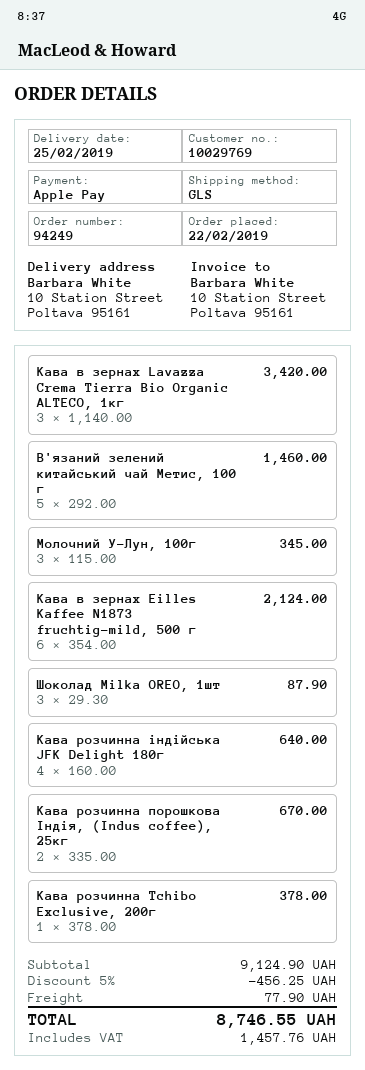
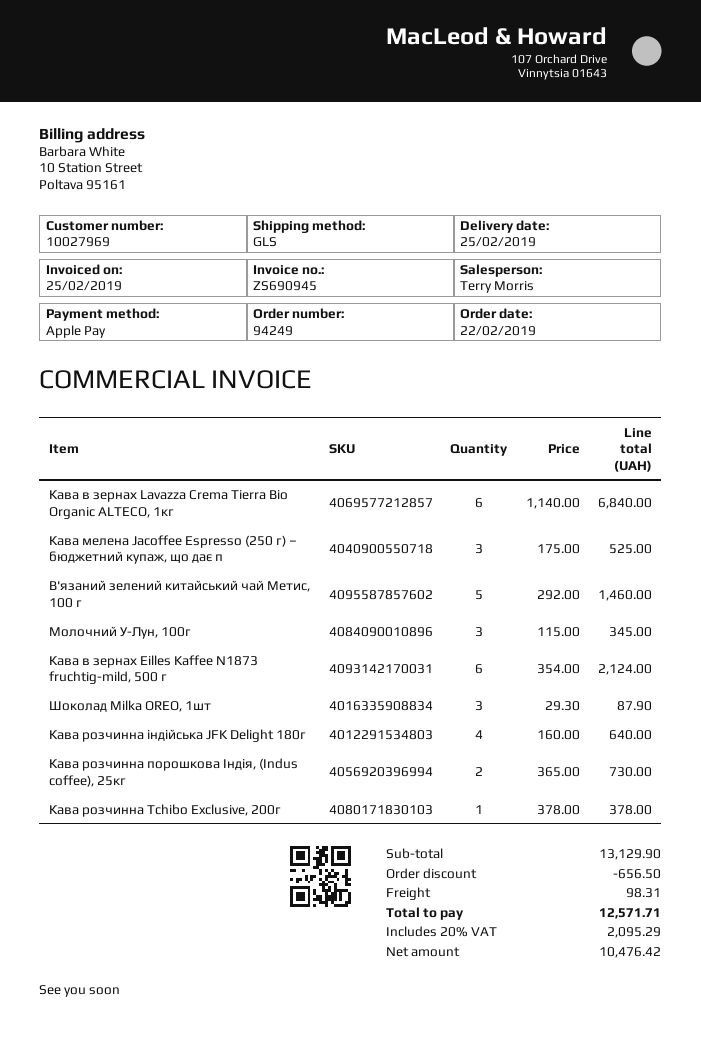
customer number: 10029769 -> 10027969
Кава в зернах Lavazza Crema Tierra Bio Organic ALTECO, 1кг: 3 x 1140.00 = 3420.00 -> 6 x 1140.00 = 6840.00
Кава розчинна порошкова Індія, (Indus coffee), 25кг: 2 x 335.00 = 670.00 -> 2 x 365.00 = 730.00
Кава мелена Jacoffee Еspresso (250 г) – бюджетний купаж, що дає п: none -> 3 x 175.00 = 525.00
subtotal: 9124.90 -> 13129.90
discount: 456.25 -> 656.50
shipping: 77.90 -> 98.31
tax: 1457.76 -> 2095.29
total: 8746.55 -> 12571.71

